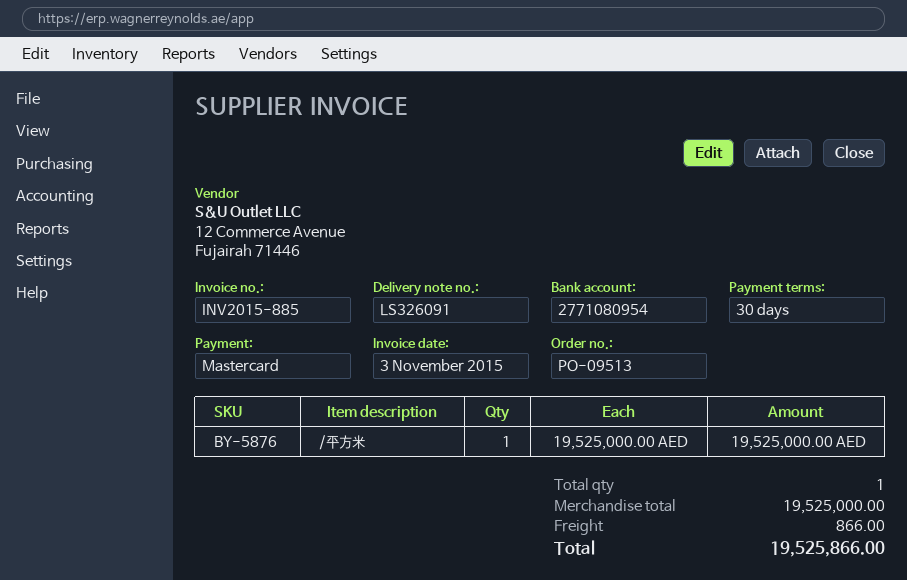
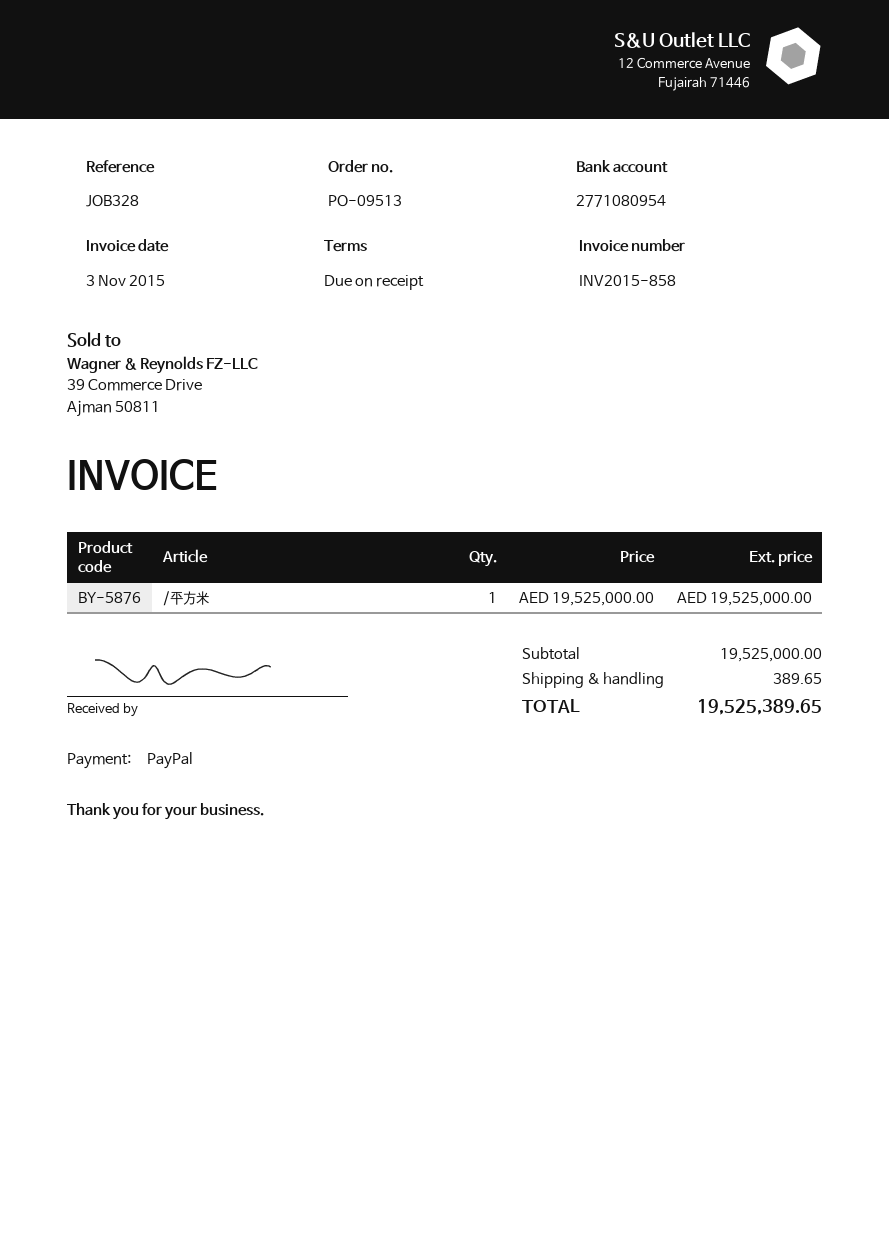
invoice number: INV2015-885 -> INV2015-858
payment terms: 30 days -> on receipt
payment method: Mastercard -> PayPal
shipping: 866.00 -> 389.65
total: 19525866.00 -> 19525389.65

